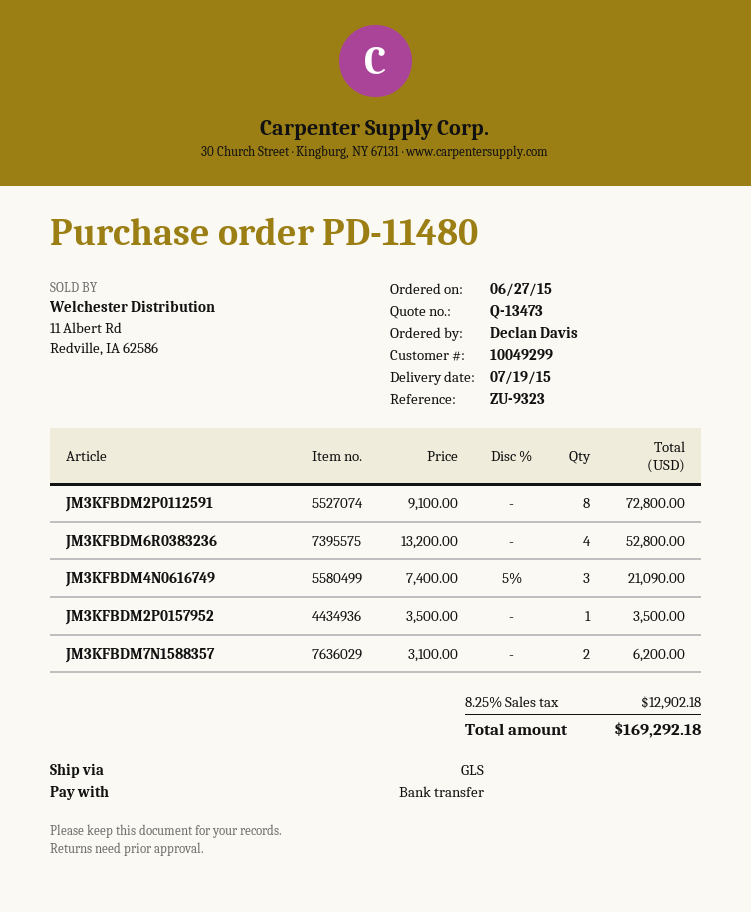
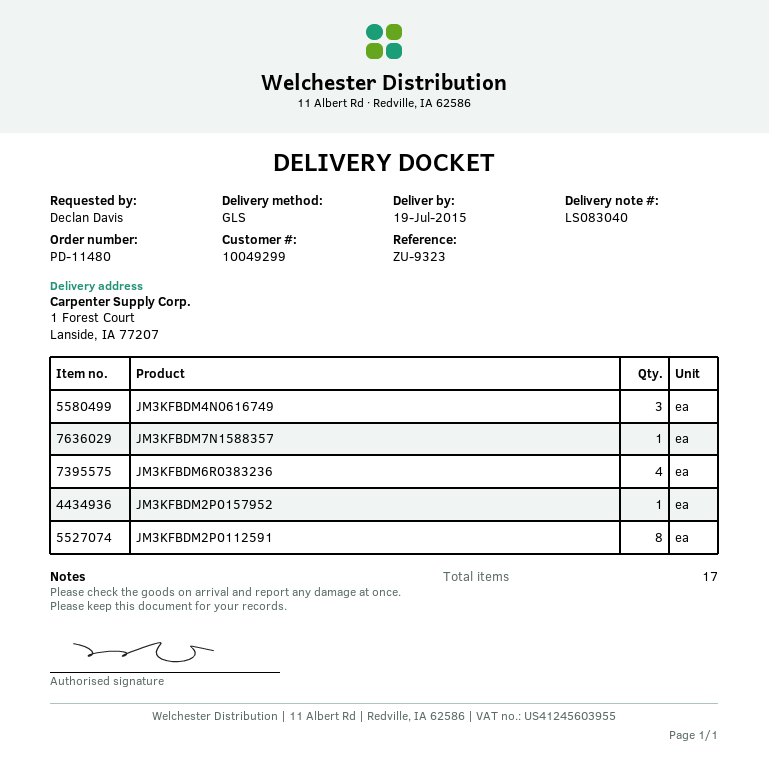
JM3KFBDM7N1588357: 2 -> 1

